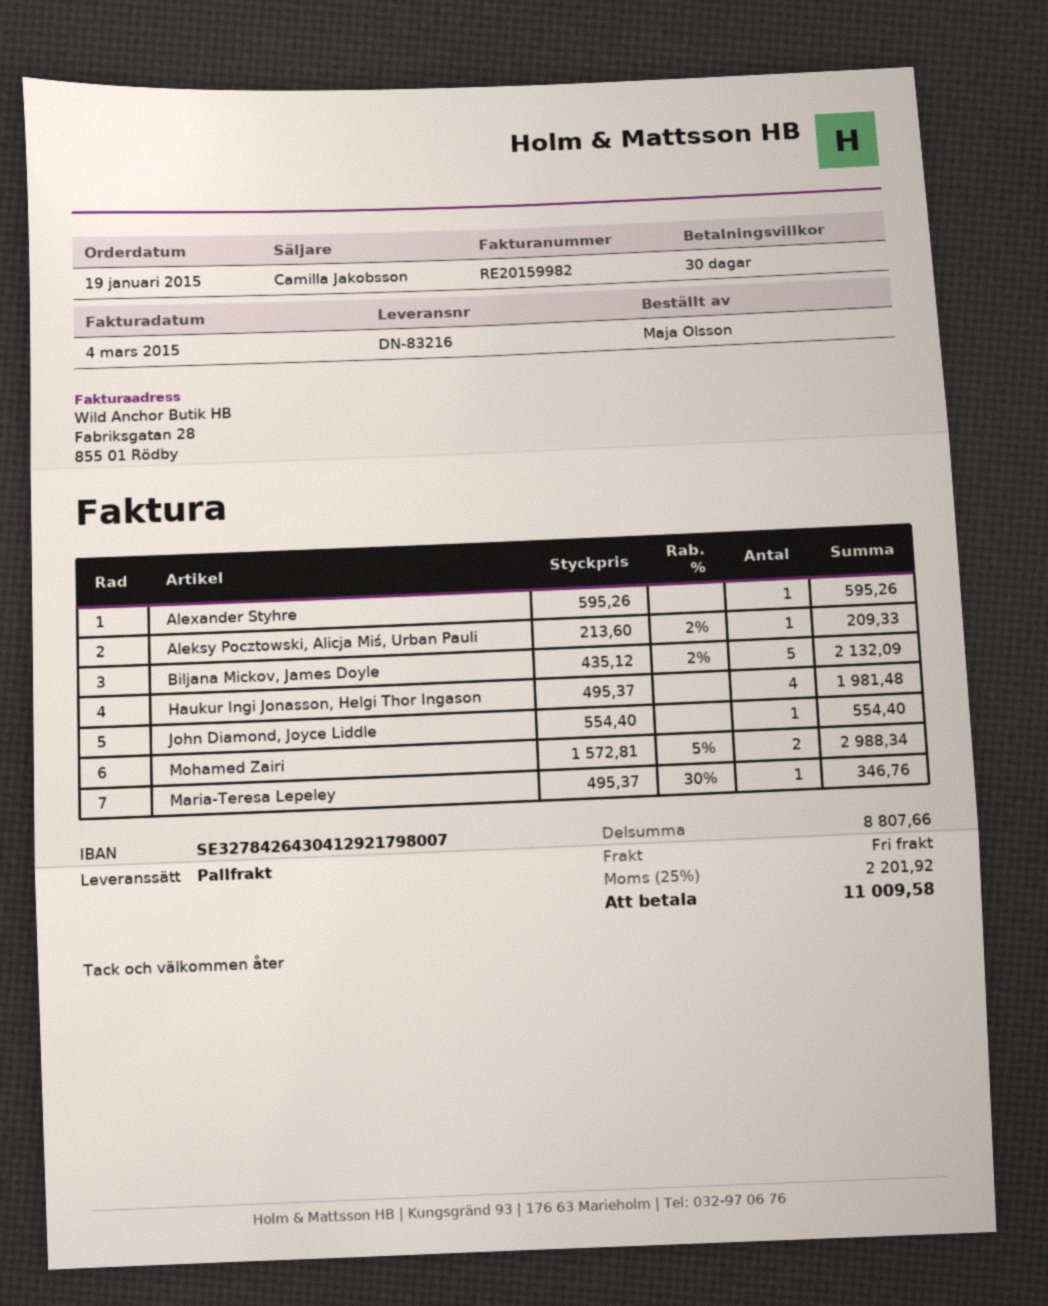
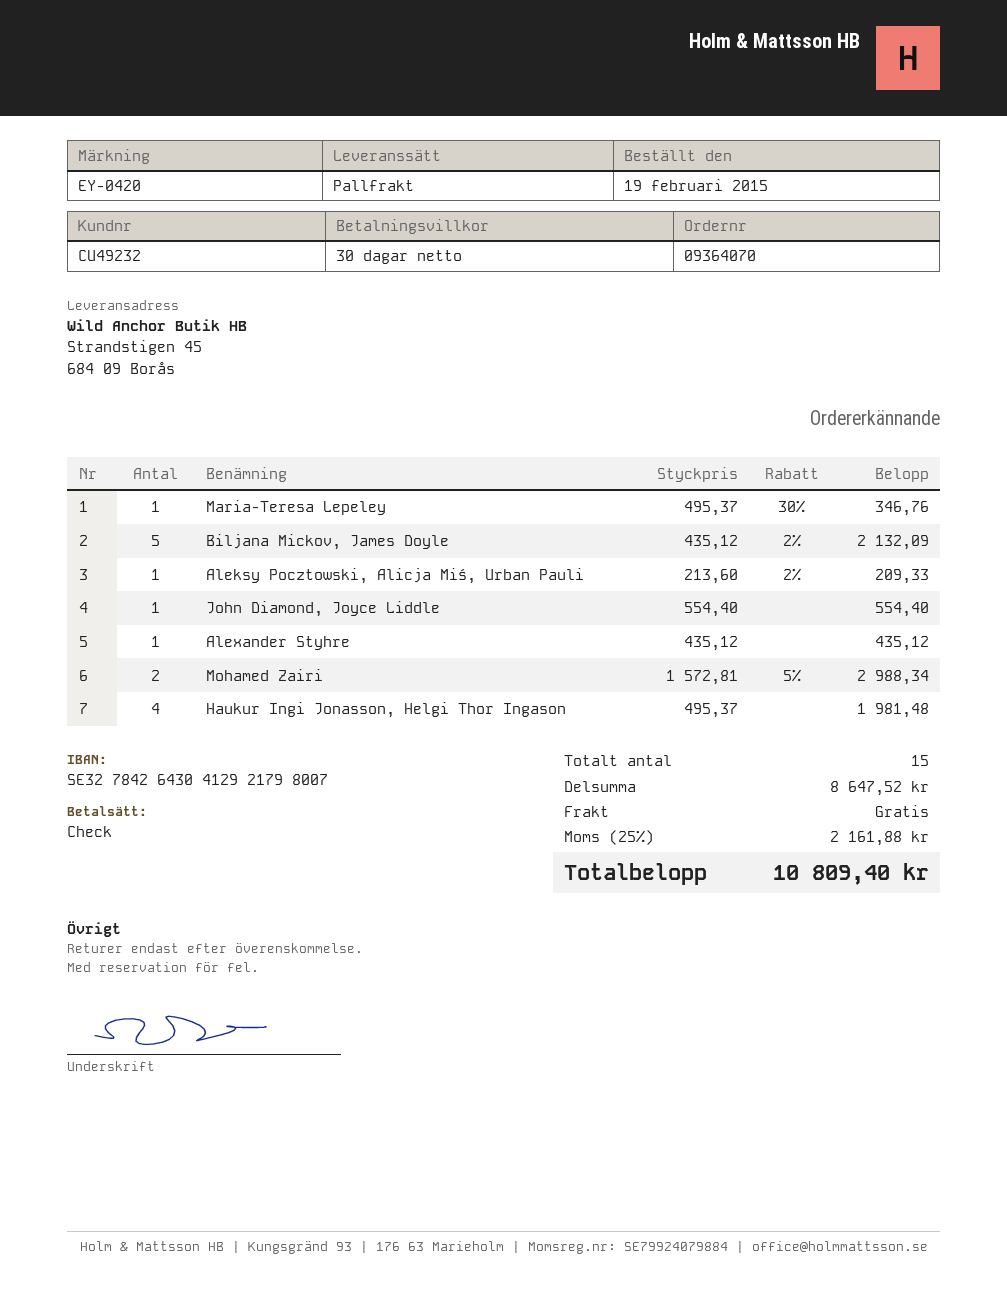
order date: 2015-01-19 -> 2015-02-19
Alexander Styhre: 1 x 595.26 = 595.26 -> 1 x 435.12 = 435.12
subtotal: 8807.66 -> 8647.52
tax: 25% = 2201.92 -> 25% = 2161.88
total: 11009.58 -> 10809.40

